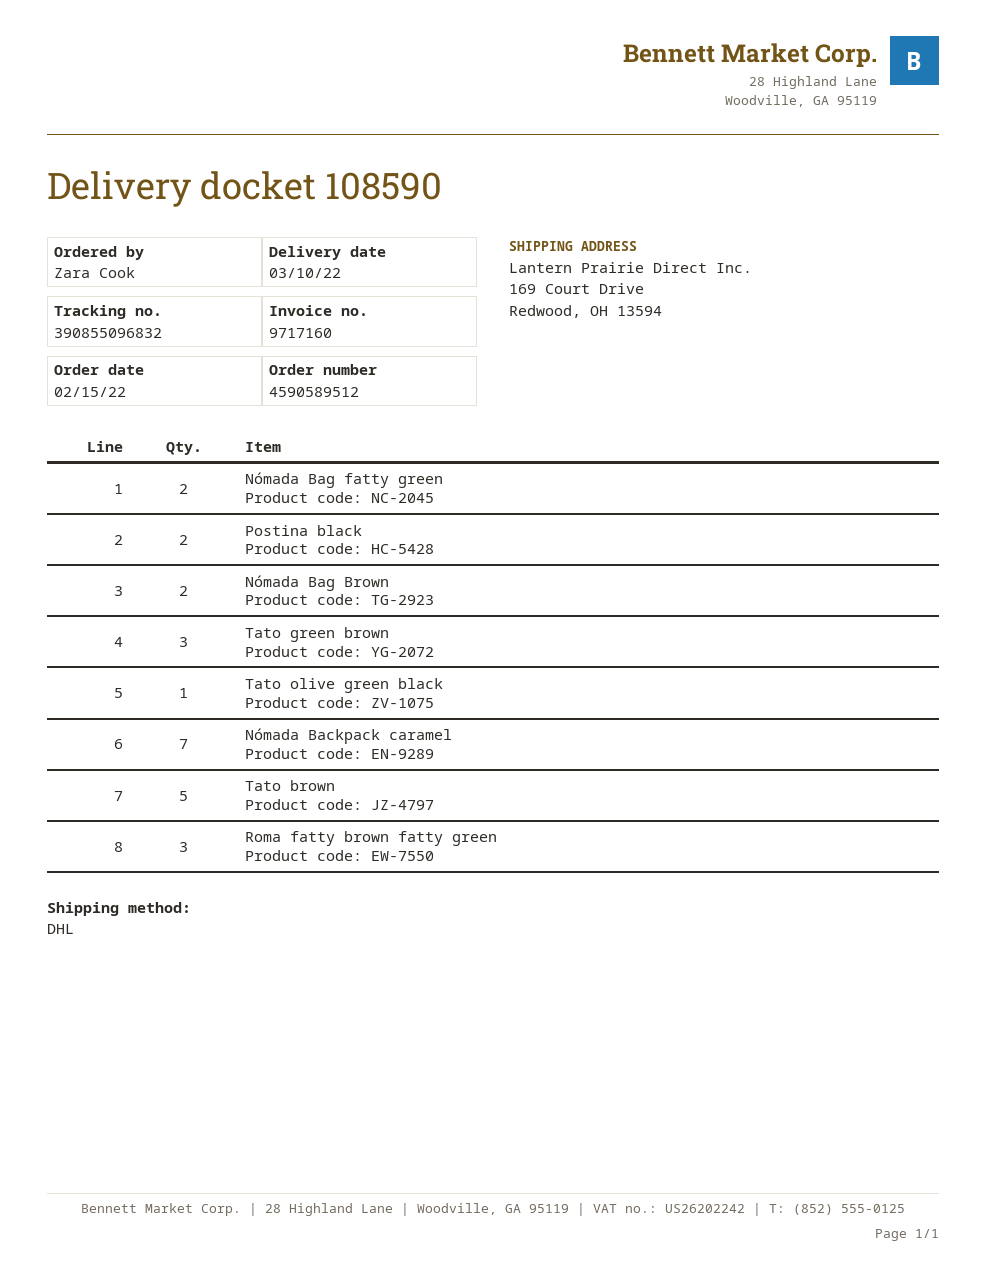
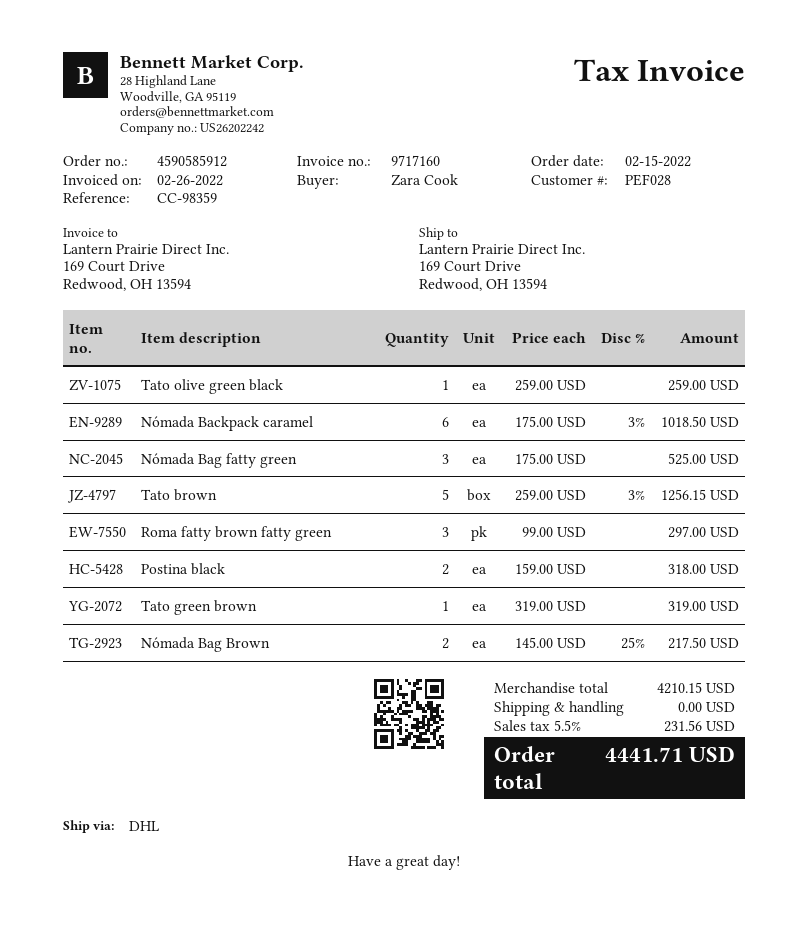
order number: 4590589512 -> 4590585912
Nómada Bag fatty green: 2 -> 3
Tato green brown: 3 -> 1
Nómada Backpack caramel: 7 -> 6

